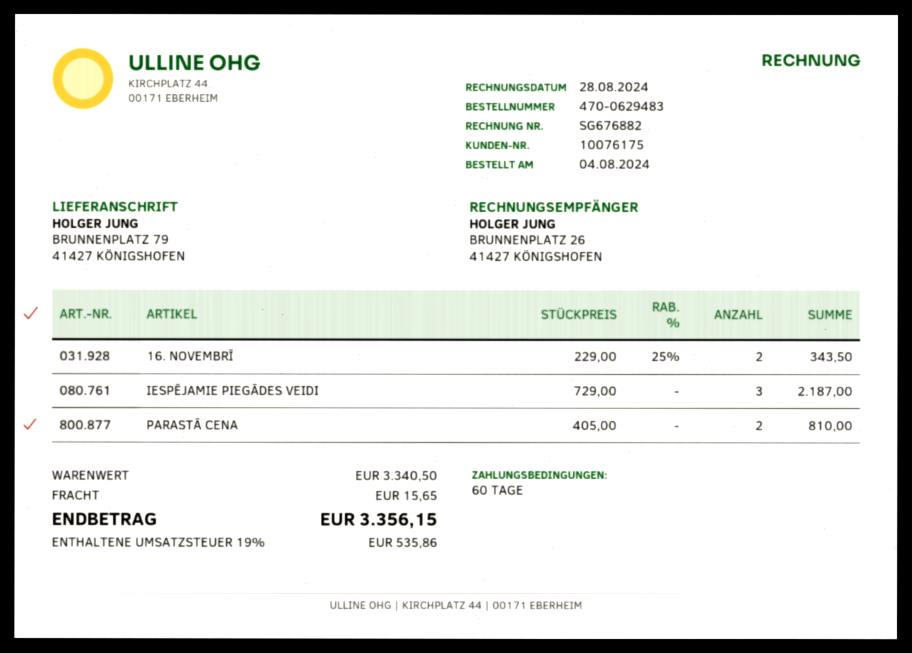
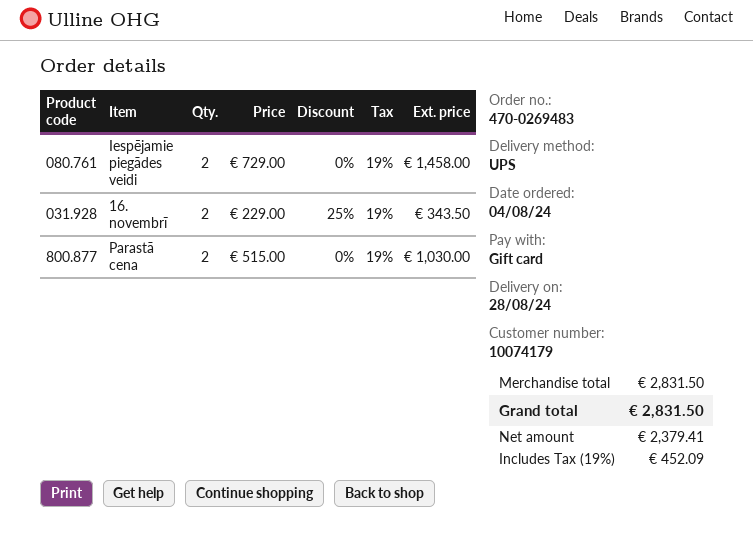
order number: 470-0629483 -> 470-0269483
customer number: 10076175 -> 10074179
IESPĒJAMIE PIEGĀDES VEIDI: 3 x 729.00 = 2187.00 -> 2 x 729.00 = 1458.00
PARASTĀ CENA: 2 x 405.00 = 810.00 -> 2 x 515.00 = 1030.00
subtotal: 3340.50 -> 2831.50
shipping: 15.65 -> none
tax: 19% = 535.86 -> 19% = 452.09
total: 3356.15 -> 2831.50

